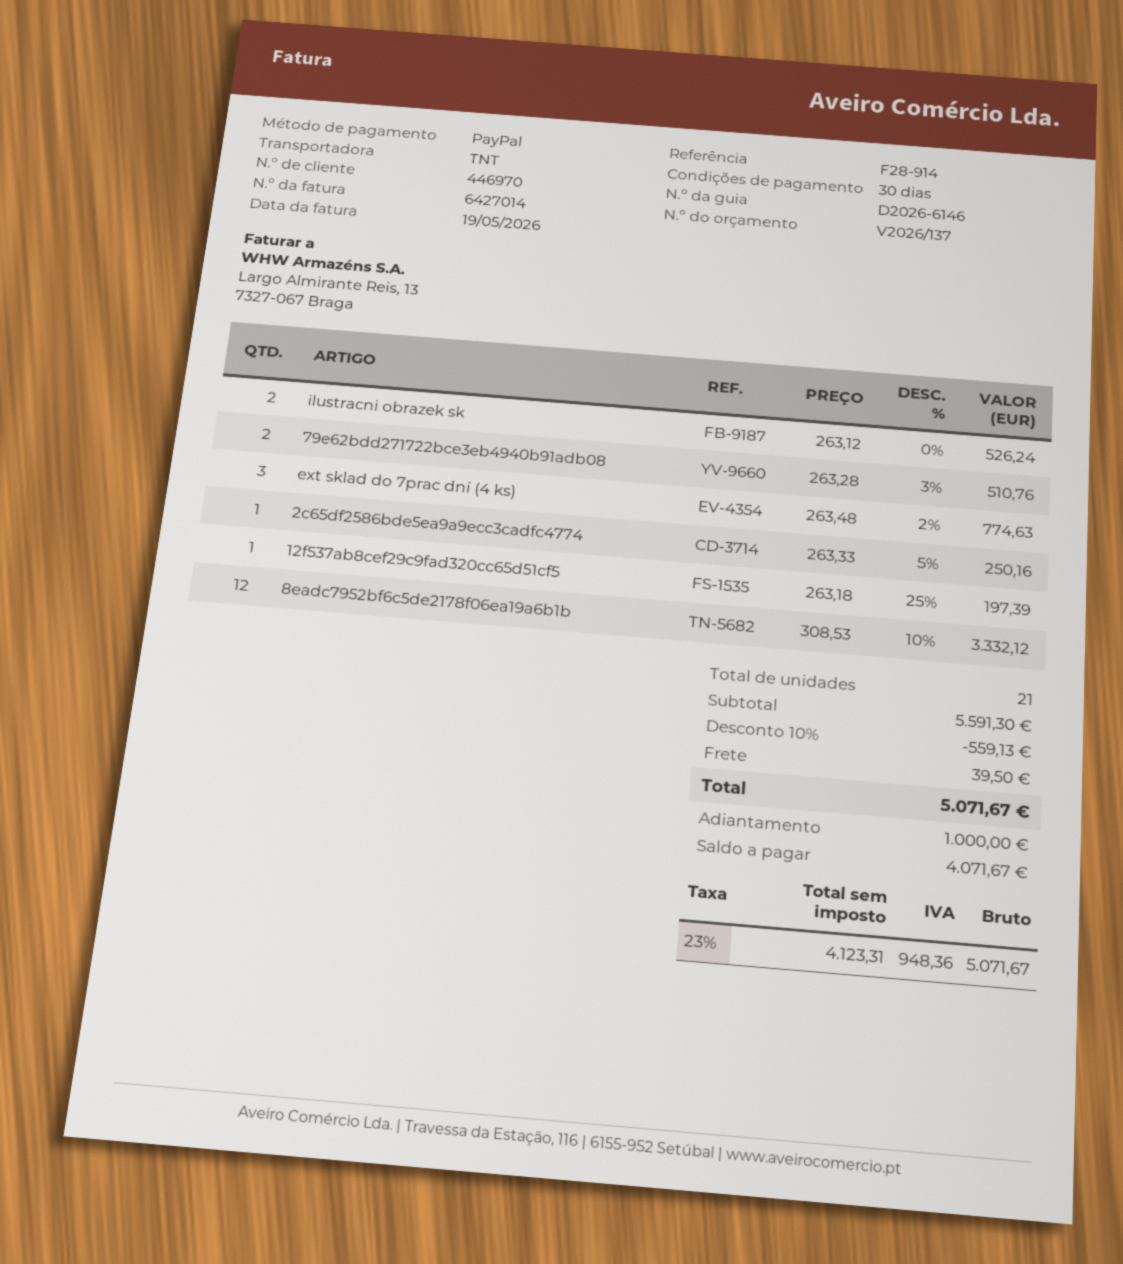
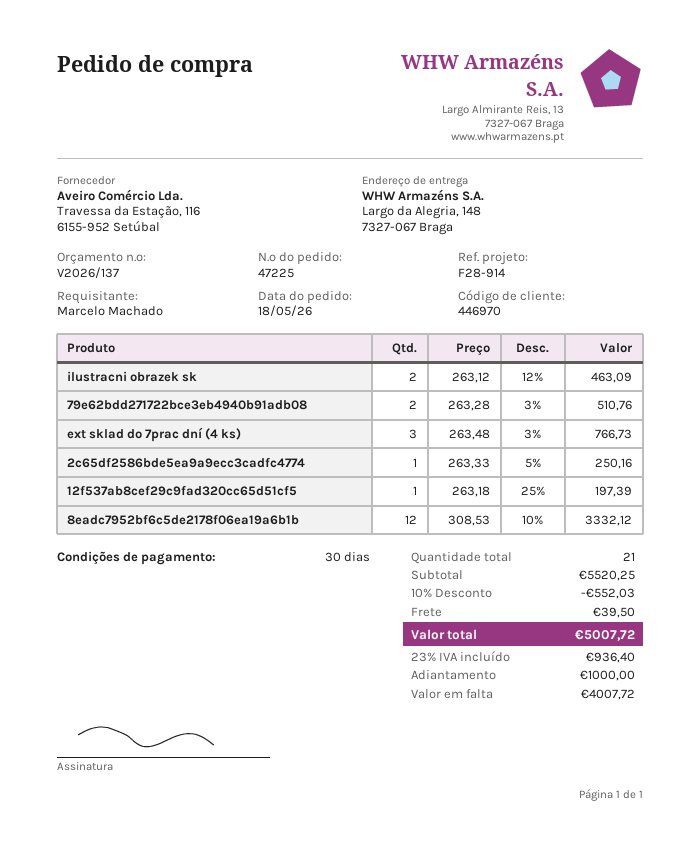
ilustracni obrazek sk: 2 x 263.12 = 526.24 -> 2 x 263.12 - 12% = 463.09
ext sklad do 7prac dní (4 ks): 3 x 263.48 - 2% = 774.63 -> 3 x 263.48 - 3% = 766.73
subtotal: 5591.30 -> 5520.25
discount: 10% = 559.13 -> 10% = 552.03
tax: 23% = 948.36 -> 23% = 936.40
total: 5071.67 -> 5007.72
balance: 4071.67 -> 4007.72

